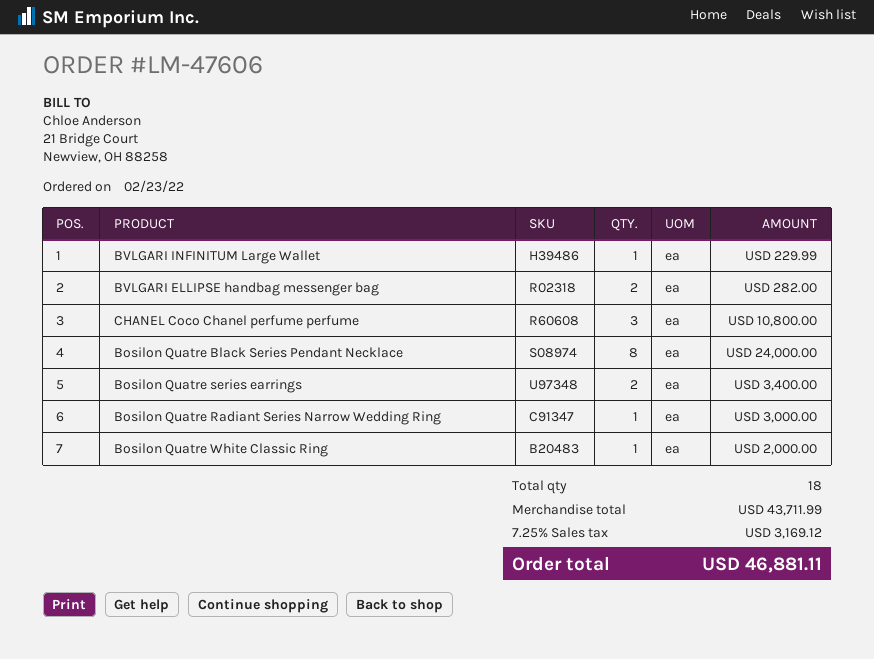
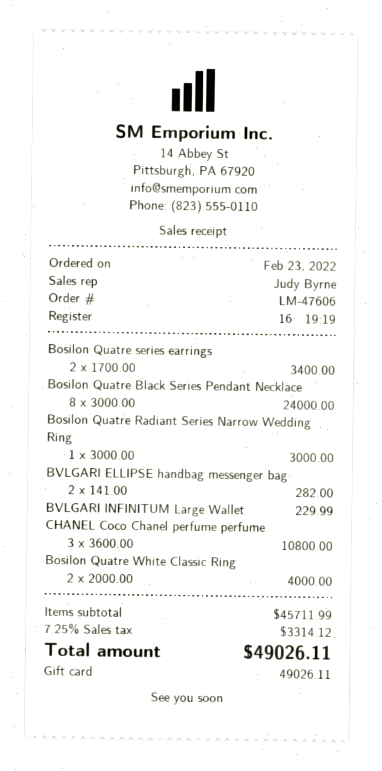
Bosilon Quatre White Classic Ring: 1 for 2000.00 -> 2 for 4000.00
subtotal: 43711.99 -> 45711.99
tax: 7.25% = 3169.12 -> 7.25% = 3314.12
total: 46881.11 -> 49026.11

